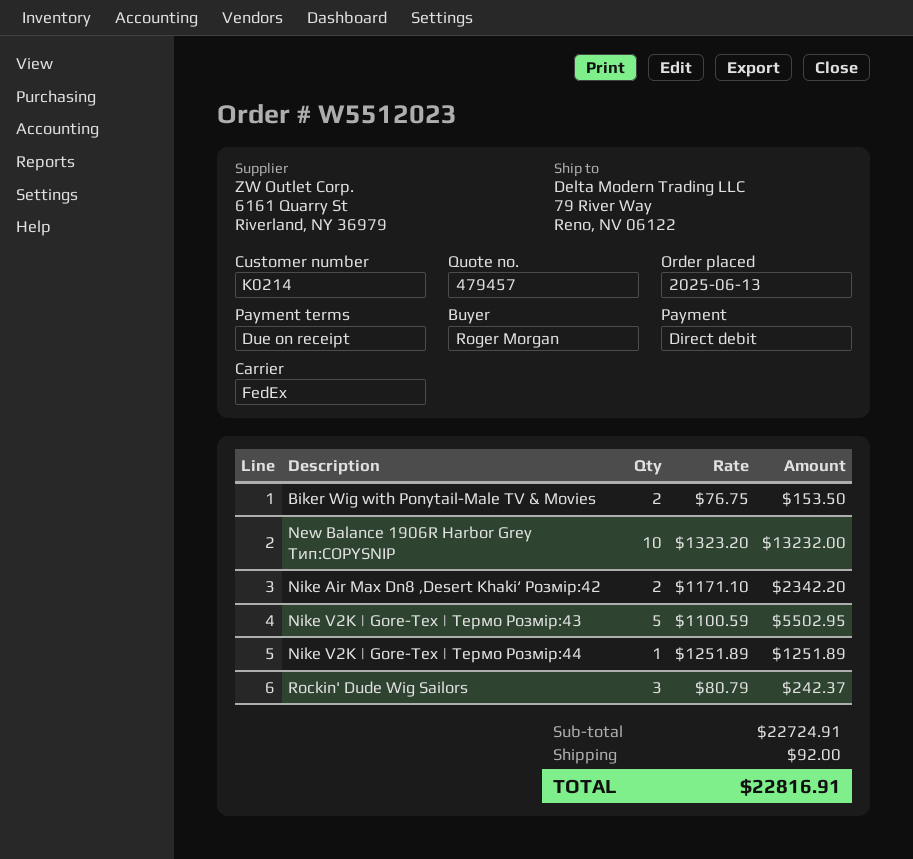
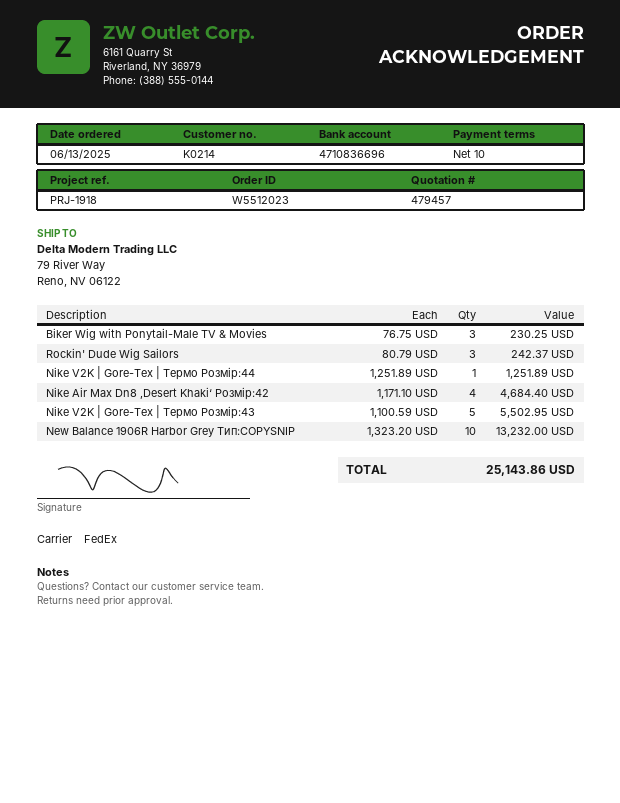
payment terms: on receipt -> 10 days
Biker Wig with Ponytail-Male TV & Movies: 2 x 76.75 = 153.50 -> 3 x 76.75 = 230.25
Nike Air Max Dn8 ‚Desert Khaki‘ Розмір:42: 2 x 1171.10 = 2342.20 -> 4 x 1171.10 = 4684.40
shipping: 92.00 -> none
total: 22816.91 -> 25143.86

